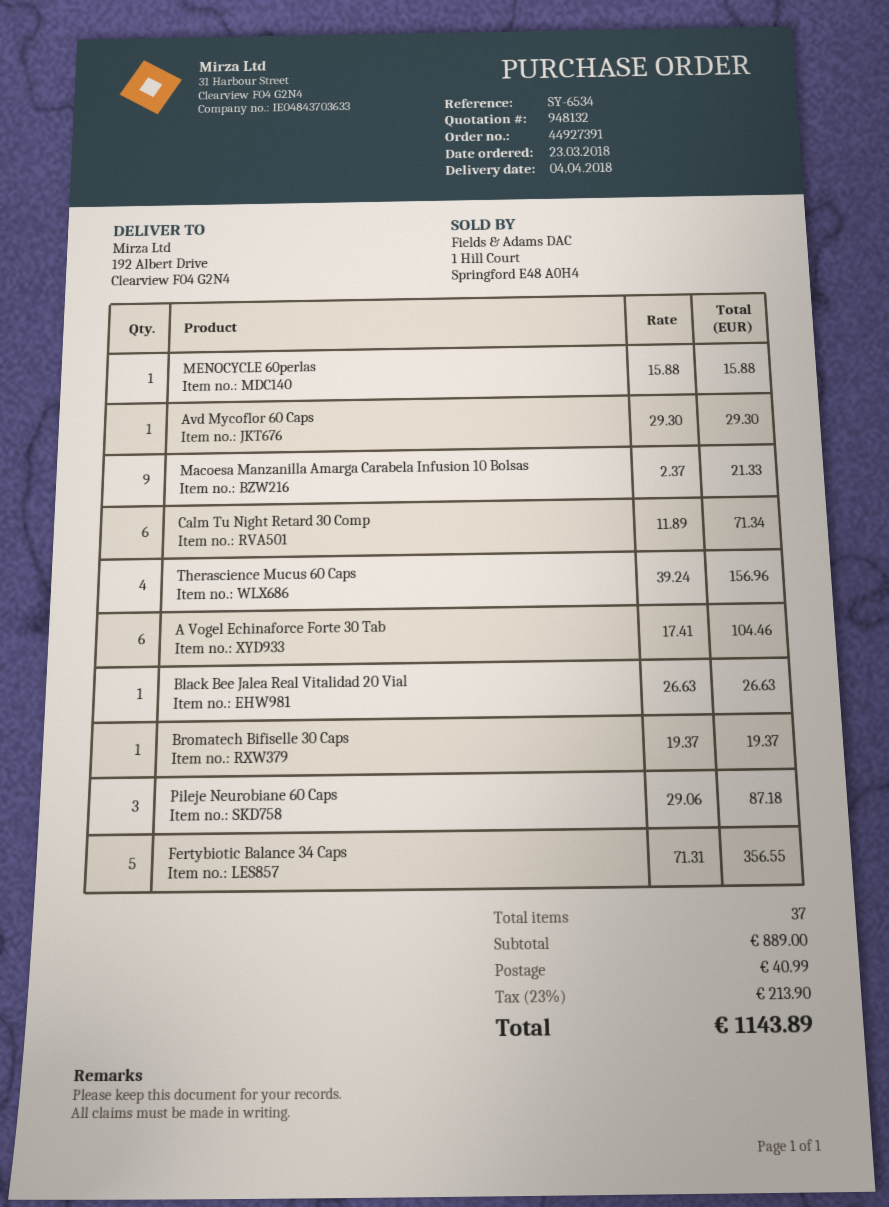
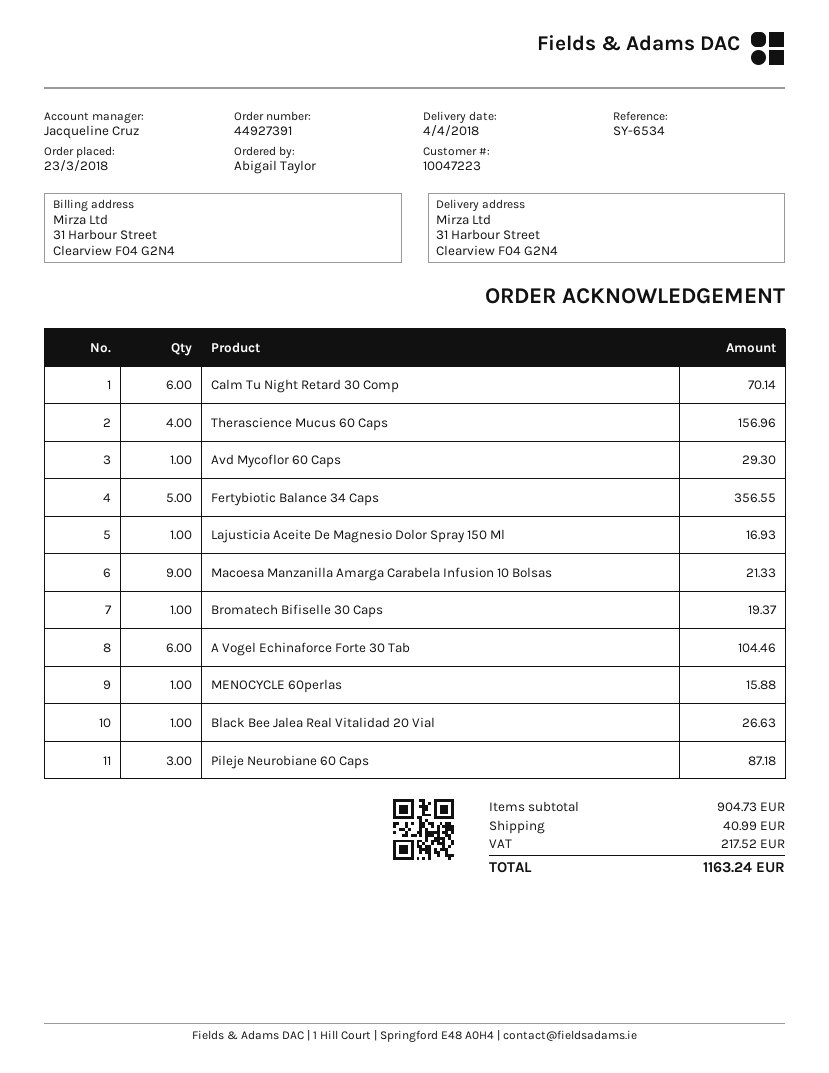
ship to: 192 Albert Drive, Clearview F04 G2N4 -> 31 Harbour Street, Clearview F04 G2N4
Calm Tu Night Retard 30 Comp: 6 for 71.34 -> 6 for 70.14
Lajusticia Aceite De Magnesio Dolor Spray 150 Ml: none -> 1 for 16.93
subtotal: 889.00 -> 904.73
tax: 213.90 -> 217.52
total: 1143.89 -> 1163.24

